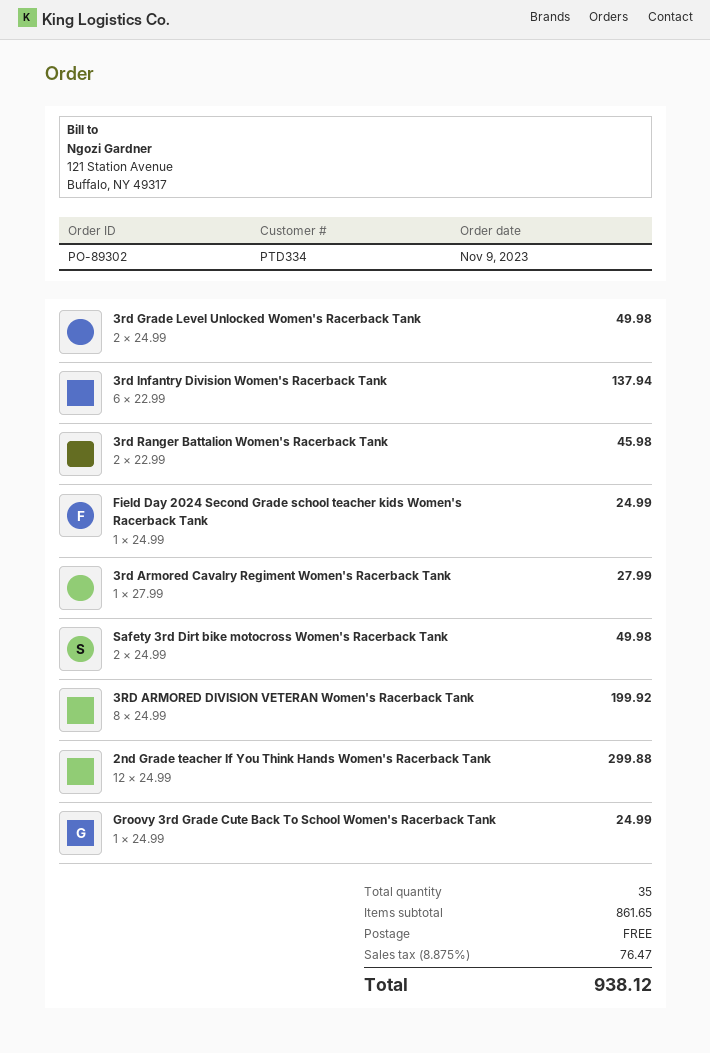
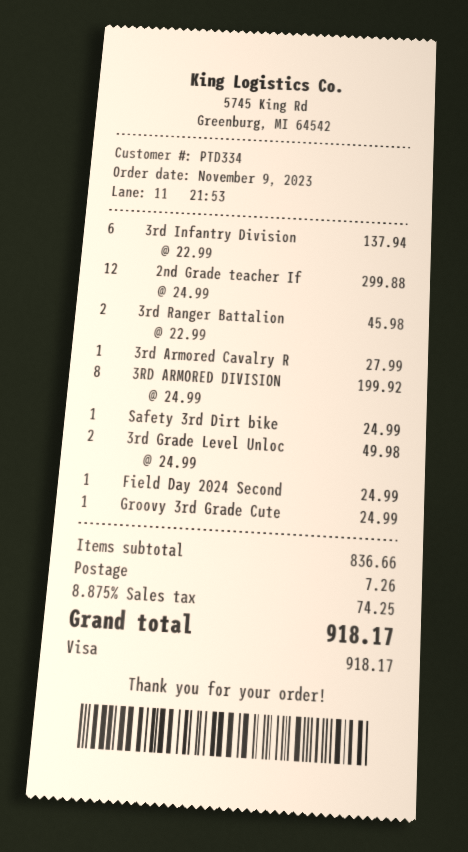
Safety 3rd Dirt bike motocross Women's Racerback Tank: 2 x 24.99 = 49.98 -> 1 x 24.99 = 24.99
subtotal: 861.65 -> 836.66
shipping: 0.00 -> 7.26
tax: 8.875% = 76.47 -> 8.875% = 74.25
total: 938.12 -> 918.17

